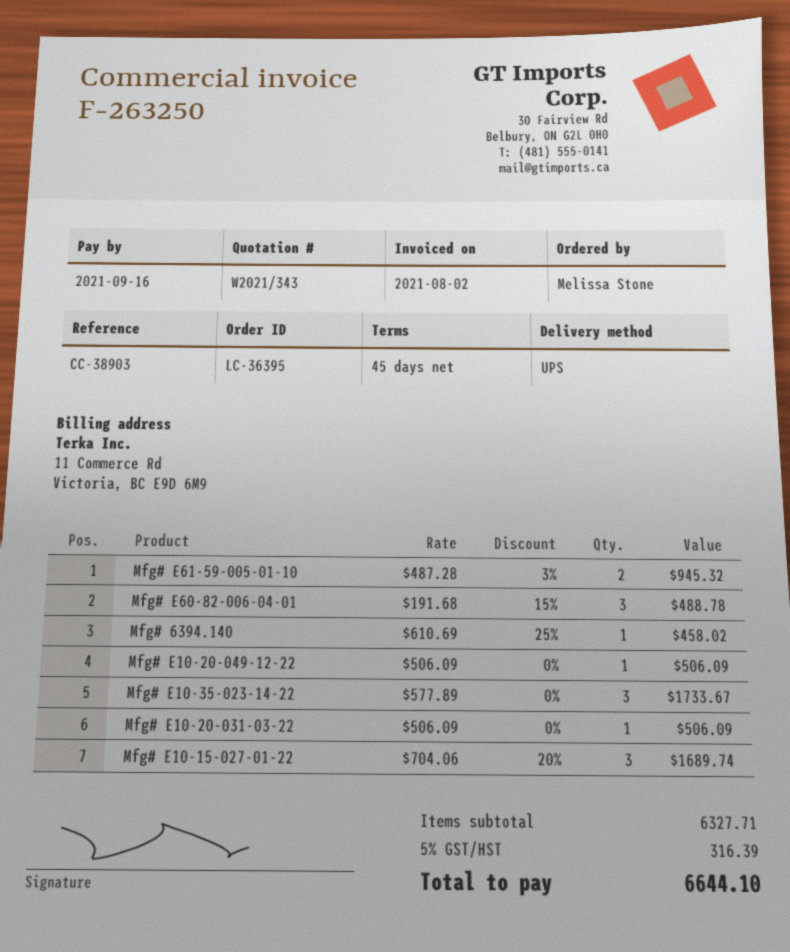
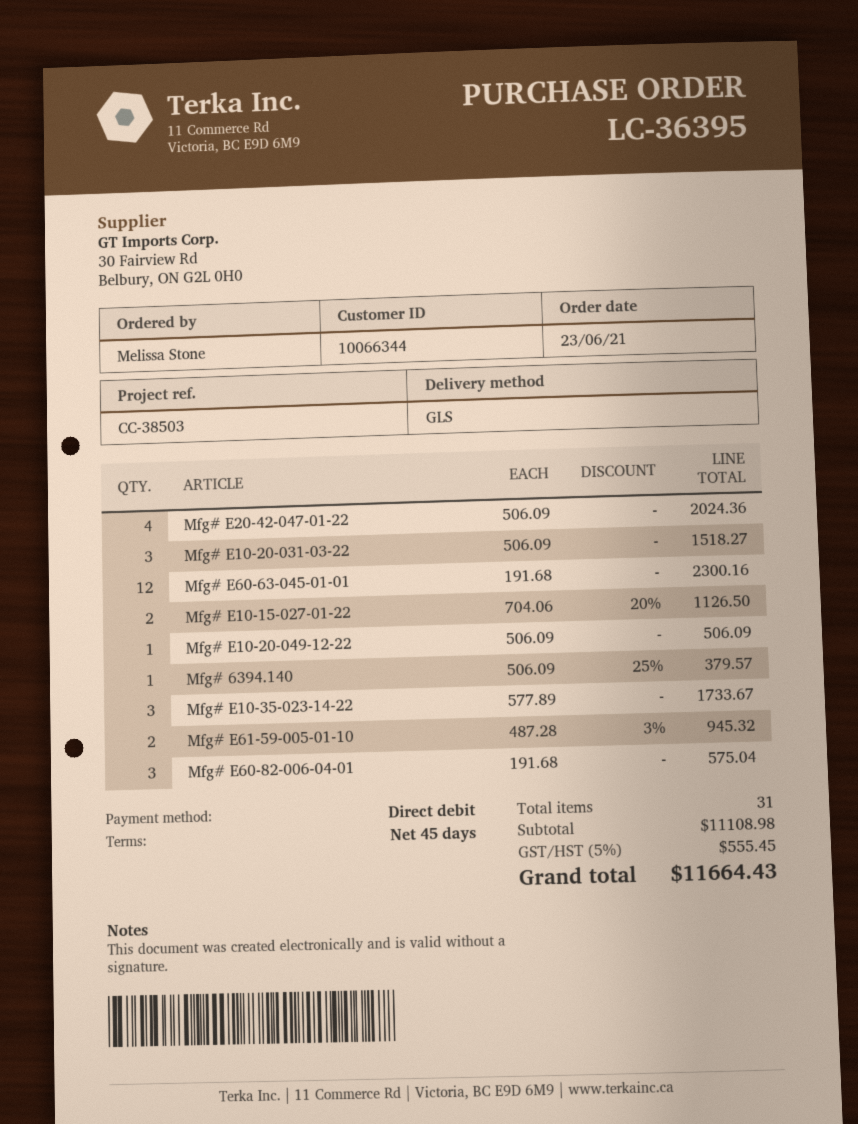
reference: CC-38903 -> CC-38503
shipping method: UPS -> GLS
Mfg# E60-82-006-04-01: 3 x 191.68 - 15% = 488.78 -> 3 x 191.68 = 575.04
Mfg# 6394.140: 1 x 610.69 - 25% = 458.02 -> 1 x 506.09 - 25% = 379.57
Mfg# E10-20-031-03-22: 1 x 506.09 = 506.09 -> 3 x 506.09 = 1518.27
Mfg# E10-15-027-01-22: 3 x 704.06 - 20% = 1689.74 -> 2 x 704.06 - 20% = 1126.50
Mfg# E20-42-047-01-22: none -> 4 x 506.09 = 2024.36
Mfg# E60-63-045-01-01: none -> 12 x 191.68 = 2300.16
subtotal: 6327.71 -> 11108.98
tax: 5% = 316.39 -> 5% = 555.45
total: 6644.10 -> 11664.43

